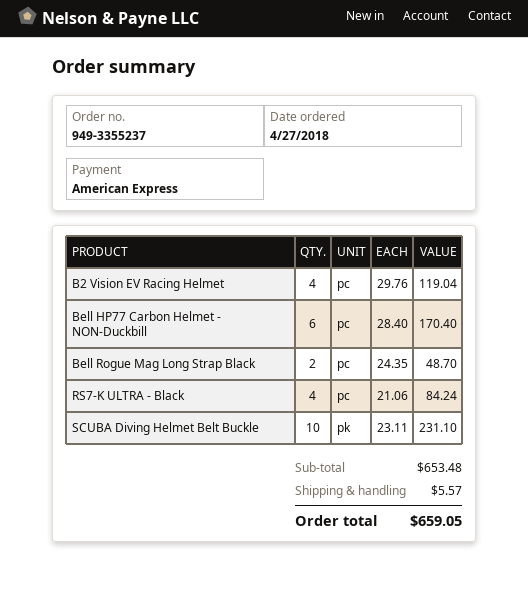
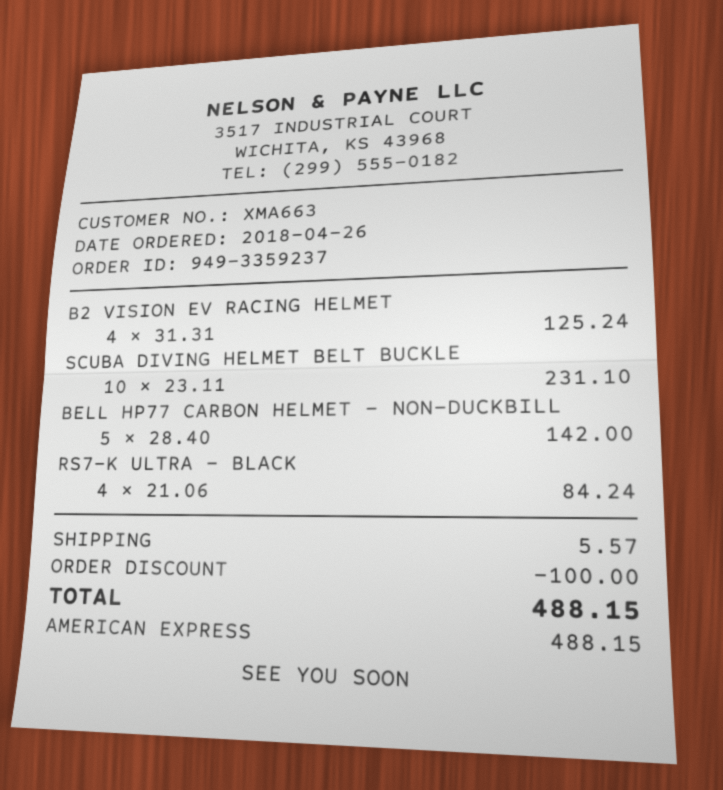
order number: 949-3355237 -> 949-3359237
order date: 2018-04-27 -> 2018-04-26
B2 Vision EV Racing Helmet: 4 x 29.76 = 119.04 -> 4 x 31.31 = 125.24
Bell HP77 Carbon Helmet - NON-Duckbill: 6 x 28.40 = 170.40 -> 5 x 28.40 = 142.00
Bell Rogue Mag Long Strap Black: 2 x 24.35 = 48.70 -> none
discount: none -> 100.00
total: 659.05 -> 488.15

